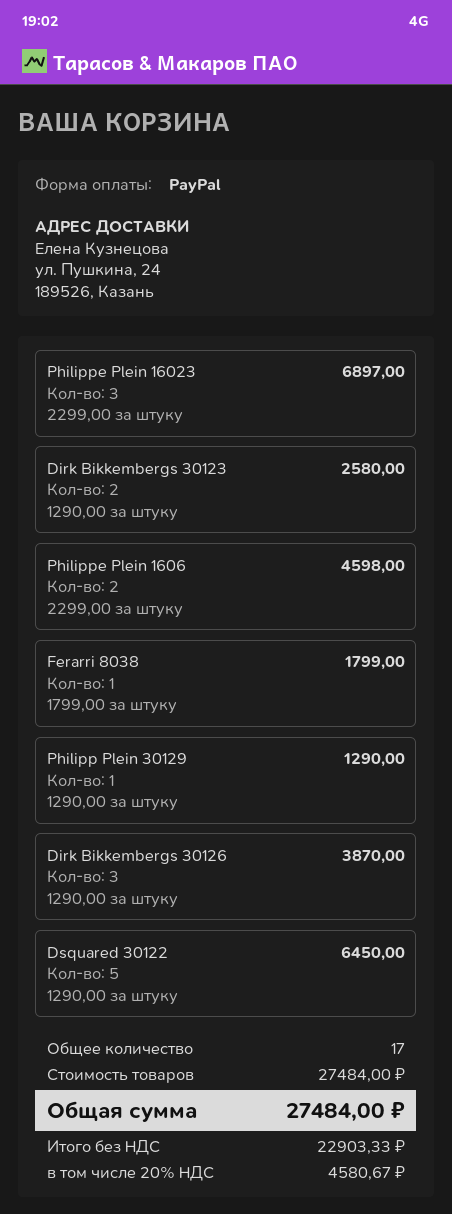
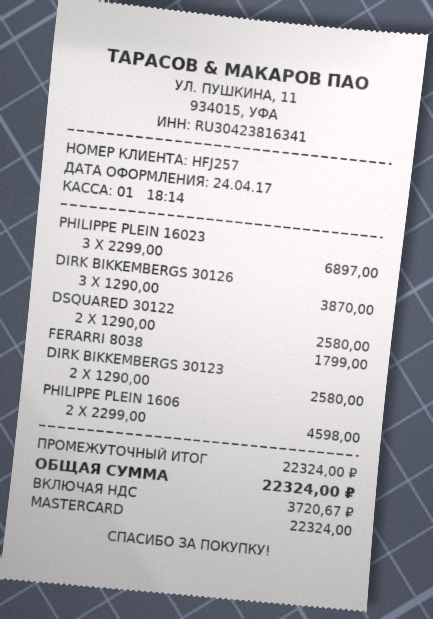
payment method: PayPal -> Mastercard
Philipp Plein 30129: 1 x 1290.00 = 1290.00 -> none
Dsquared 30122: 5 x 1290.00 = 6450.00 -> 2 x 1290.00 = 2580.00
subtotal: 27484.00 -> 22324.00
tax: 4580.67 -> 3720.67
total: 27484.00 -> 22324.00

